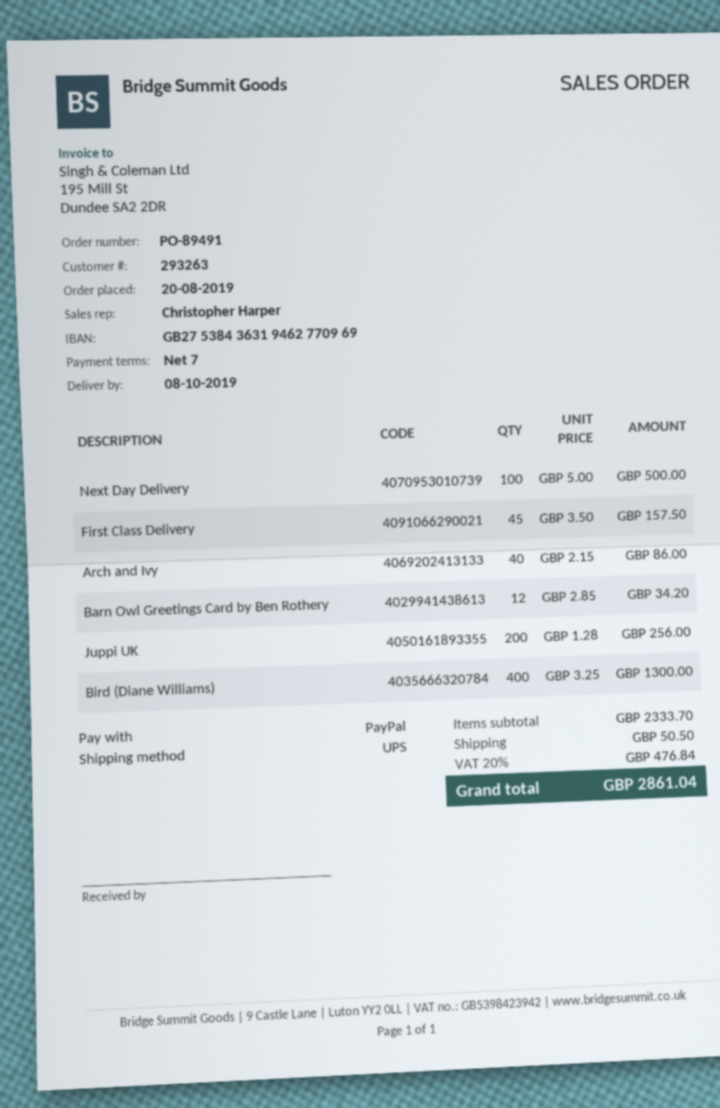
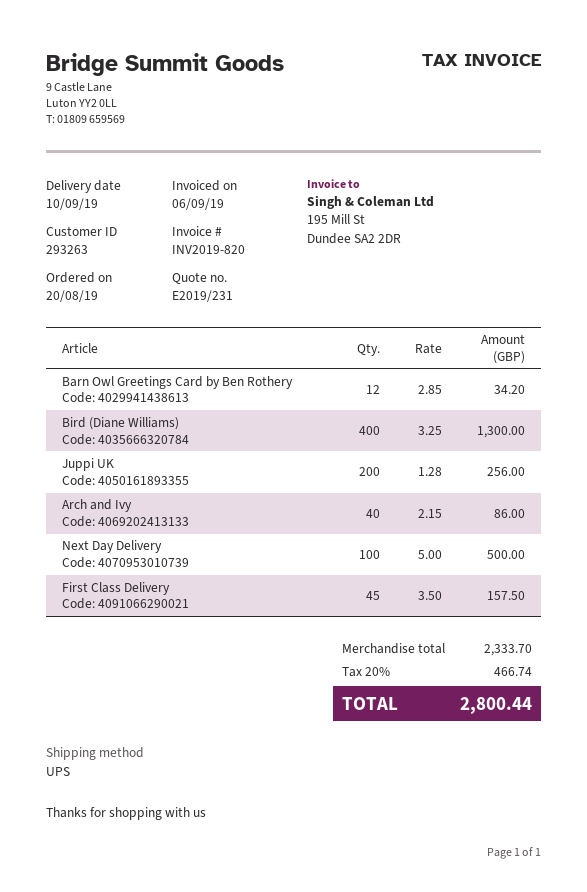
delivery date: 2019-10-08 -> 2019-09-10
shipping: 50.50 -> none
tax: 20% = 476.84 -> 20% = 466.74
total: 2861.04 -> 2800.44

